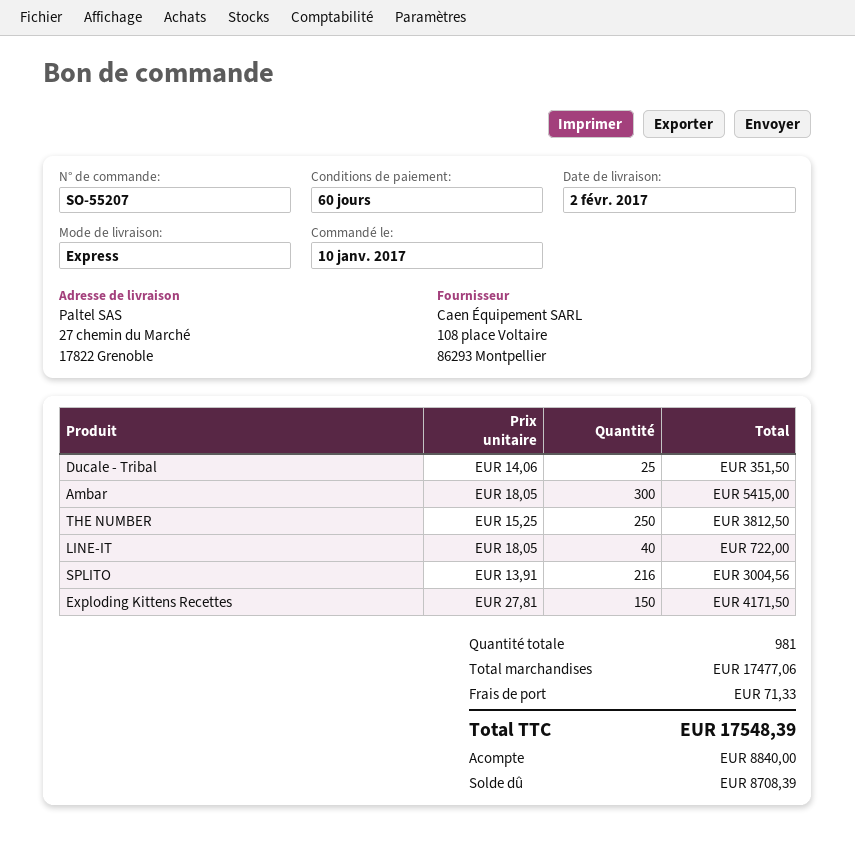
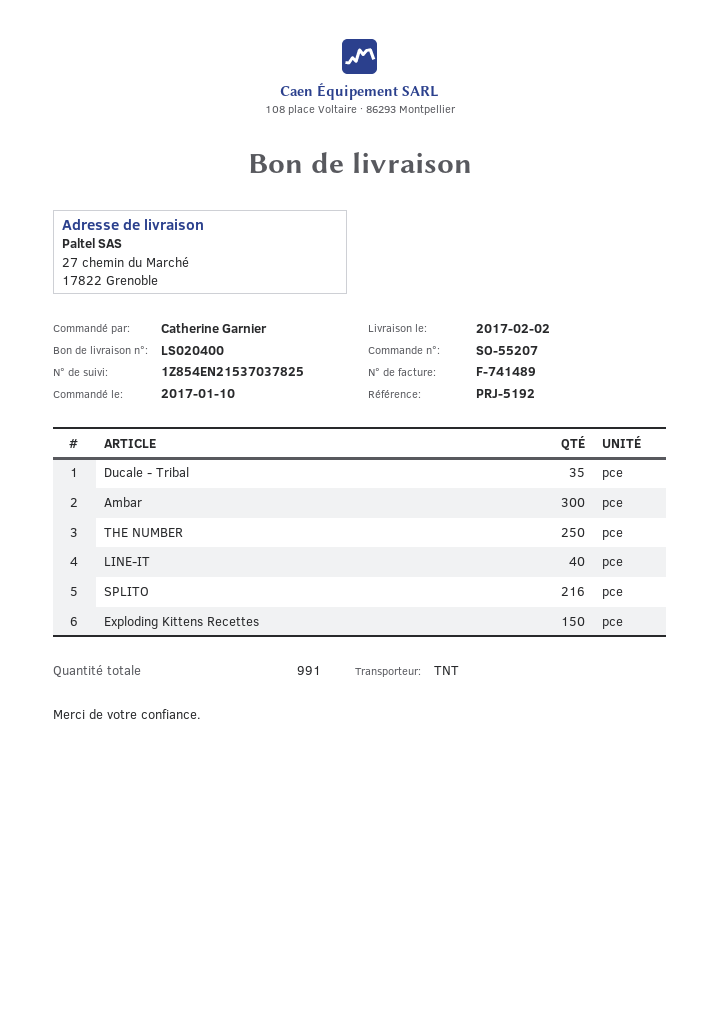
shipping method: express -> TNT
Ducale - Tribal: 25 -> 35
total quantity: 981 -> 991

